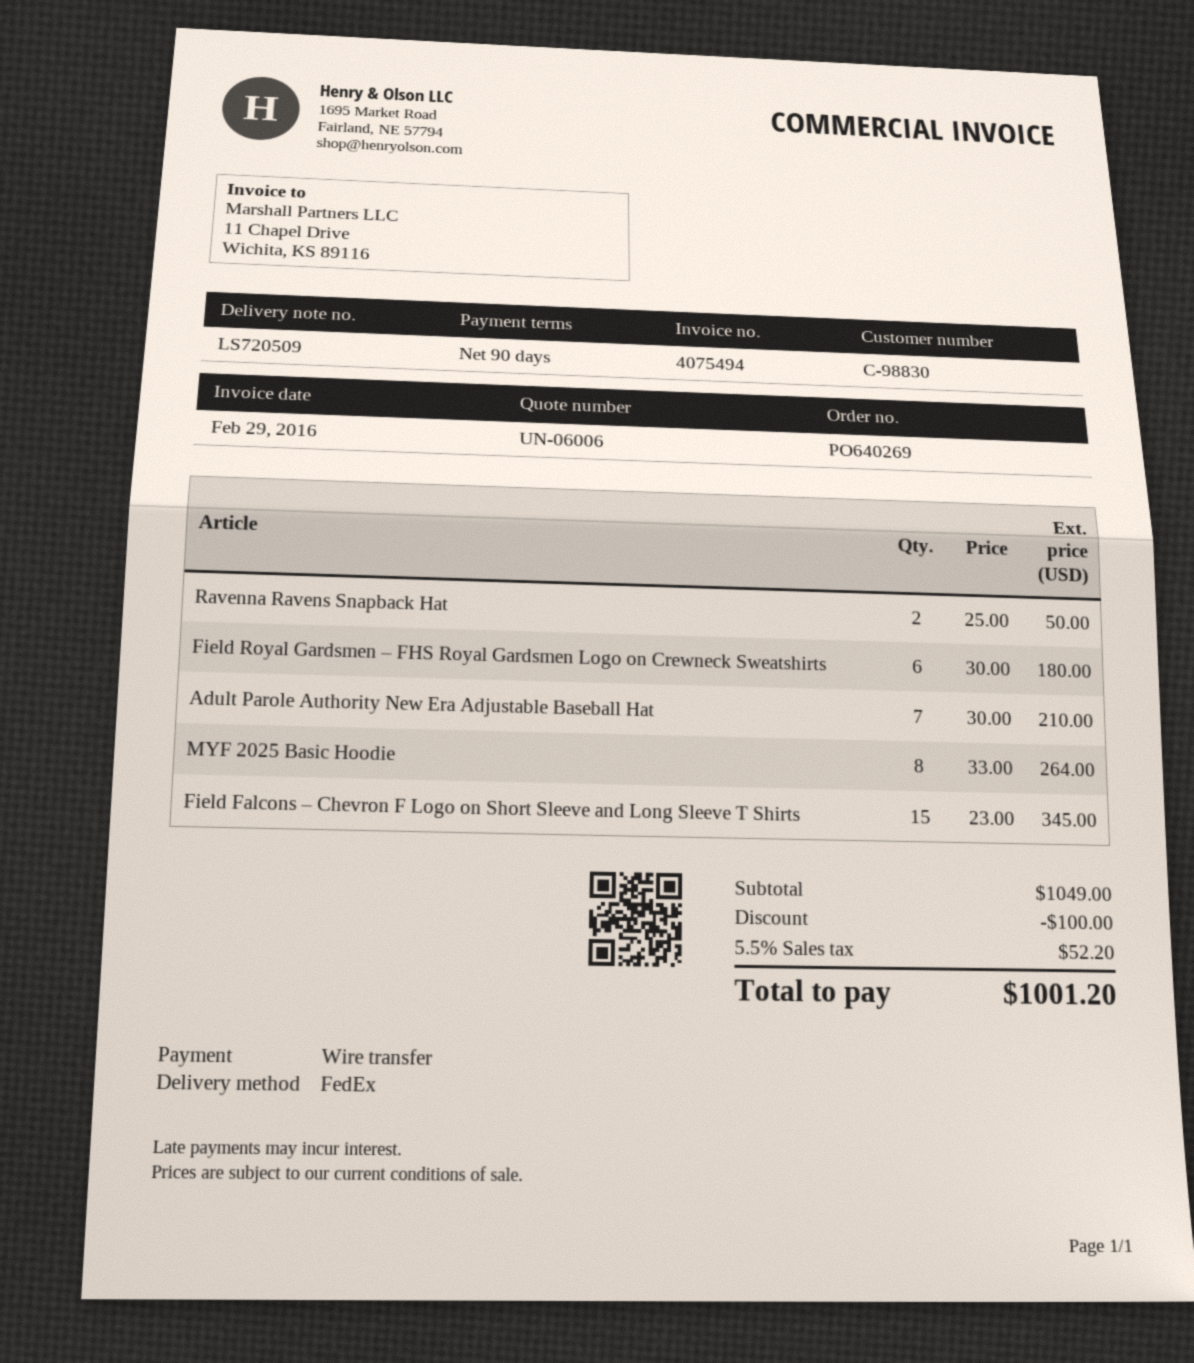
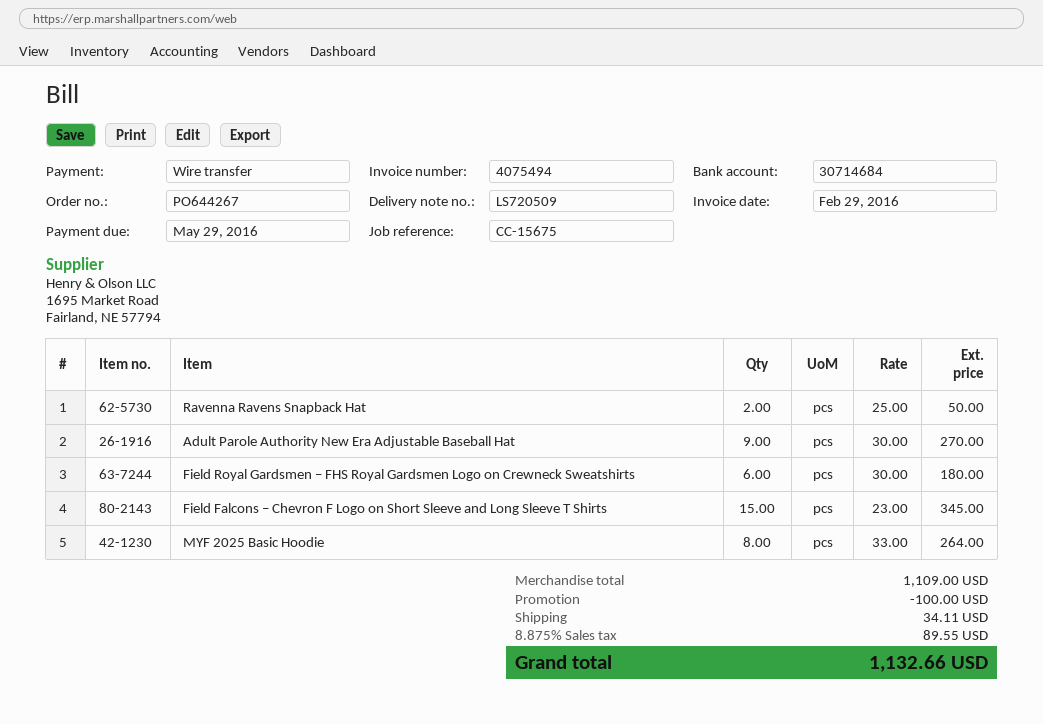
order number: PO640269 -> PO644267
Adult Parole Authority New Era Adjustable Baseball Hat: 7 x 30.00 = 210.00 -> 9 x 30.00 = 270.00
subtotal: 1049.00 -> 1109.00
shipping: none -> 34.11
tax: 5.5% = 52.20 -> 8.875% = 89.55
total: 1001.20 -> 1132.66

